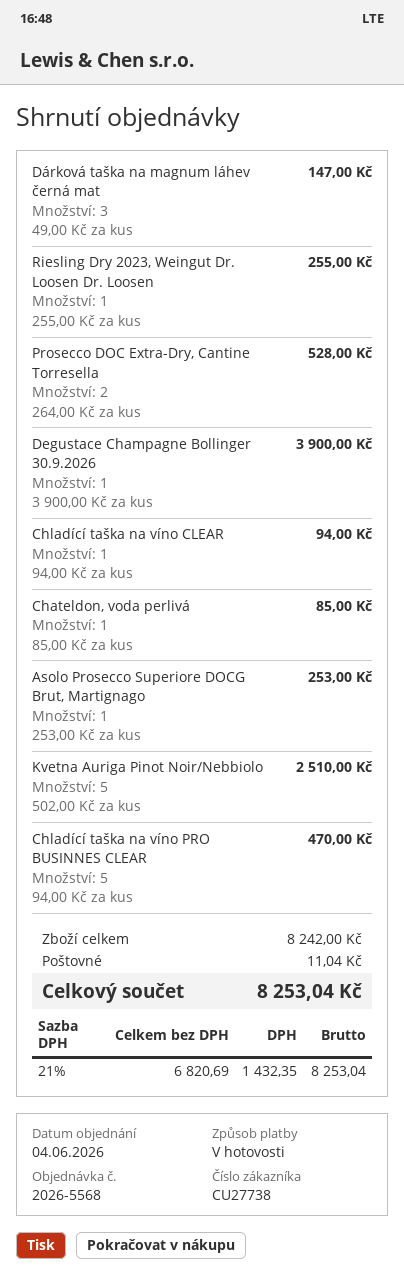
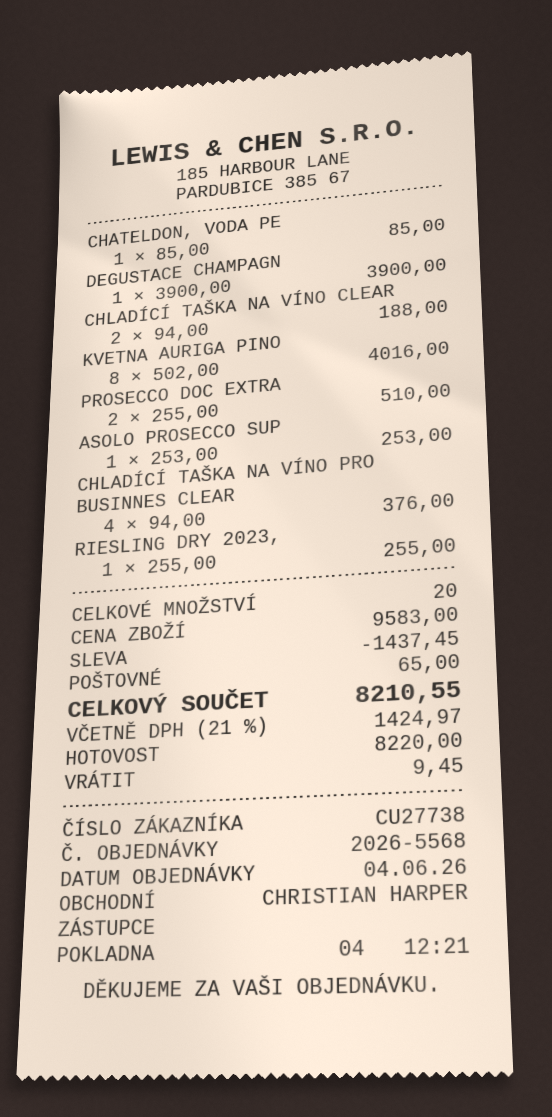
Dárková taška na magnum láhev černá mat: 3 x 49.00 = 147.00 -> none
Prosecco DOC Extra-Dry, Cantine Torresella: 2 x 264.00 = 528.00 -> 2 x 255.00 = 510.00
Chladící taška na víno CLEAR: 1 x 94.00 = 94.00 -> 2 x 94.00 = 188.00
Kvetna Auriga Pinot Noir/Nebbiolo: 5 x 502.00 = 2510.00 -> 8 x 502.00 = 4016.00
Chladící taška na víno PRO BUSINNES CLEAR: 5 x 94.00 = 470.00 -> 4 x 94.00 = 376.00
subtotal: 8242.00 -> 9583.00
discount: none -> 1437.45
shipping: 11.04 -> 65.00
tax: 21% = 1432.35 -> 21% = 1424.97
total: 8253.04 -> 8210.55

